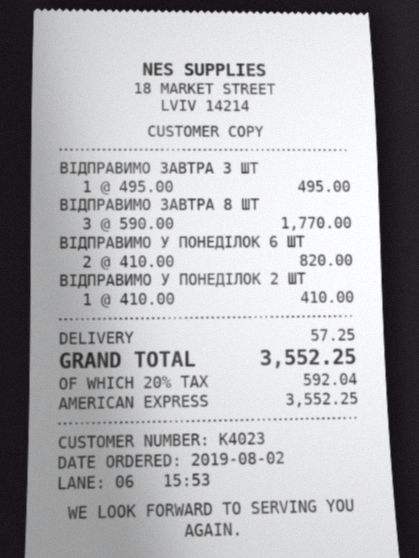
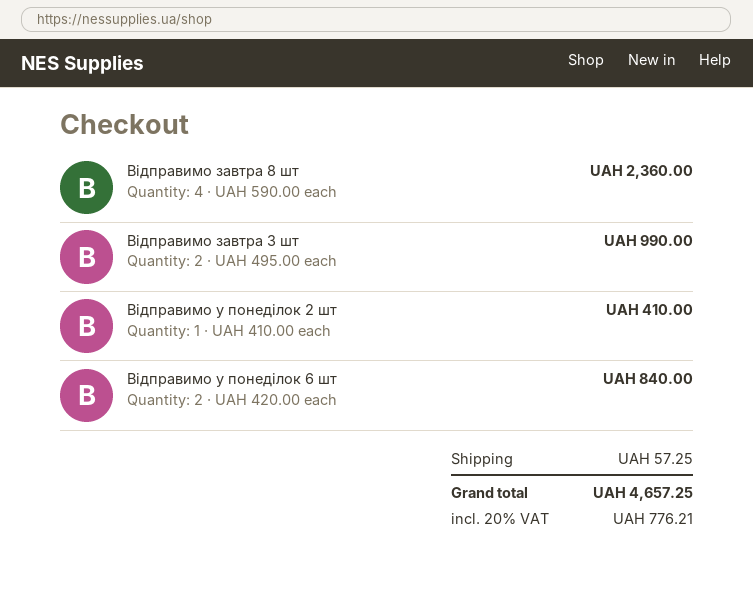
ВІДПРАВИМО ЗАВТРА 3 ШТ: 1 x 495.00 = 495.00 -> 2 x 495.00 = 990.00
ВІДПРАВИМО ЗАВТРА 8 ШТ: 3 x 590.00 = 1770.00 -> 4 x 590.00 = 2360.00
ВІДПРАВИМО У ПОНЕДІЛОК 6 ШТ: 2 x 410.00 = 820.00 -> 2 x 420.00 = 840.00
tax: 20% = 592.04 -> 20% = 776.21
total: 3552.25 -> 4657.25

